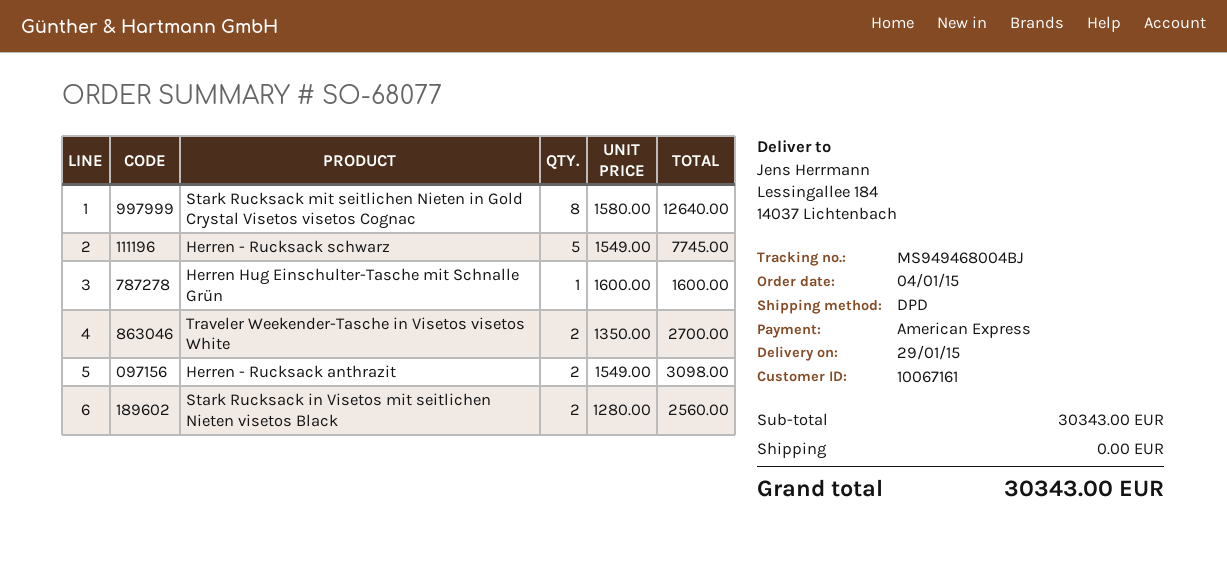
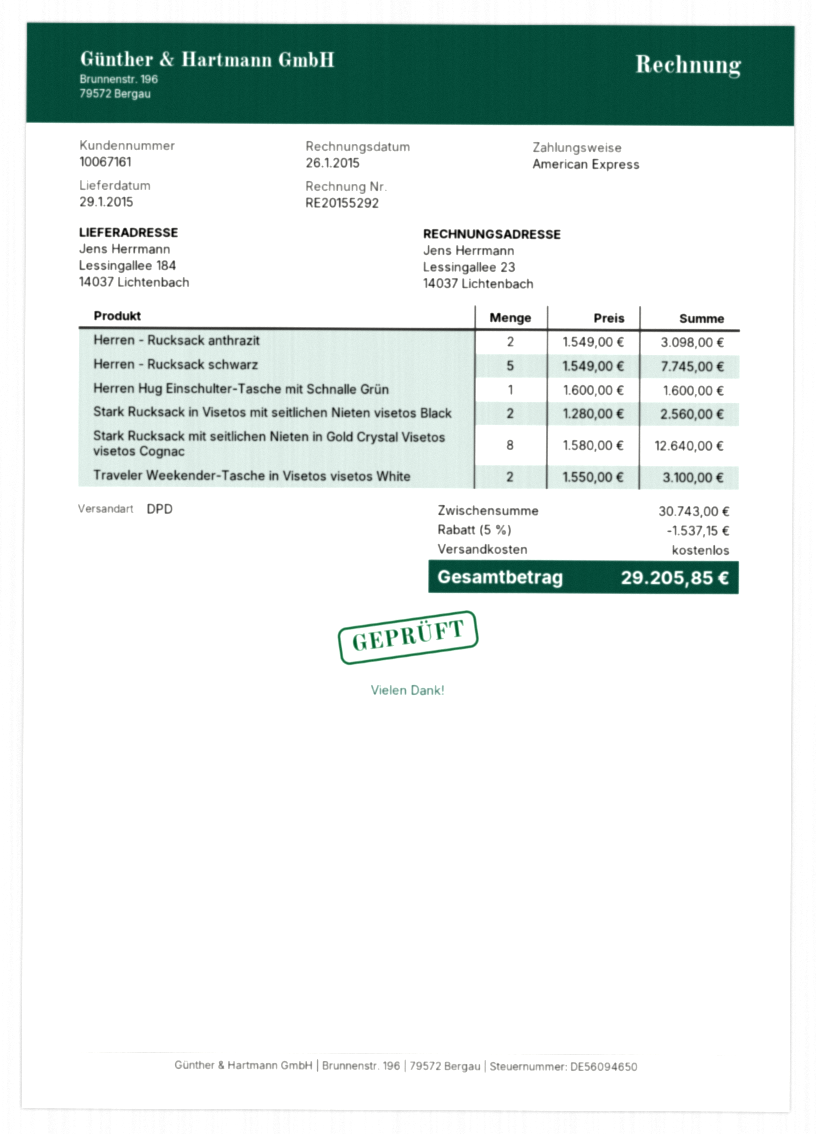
Traveler Weekender-Tasche in Visetos visetos White: 2 x 1350.00 = 2700.00 -> 2 x 1550.00 = 3100.00
subtotal: 30343.00 -> 30743.00
discount: none -> 5% = 1537.15
total: 30343.00 -> 29205.85

